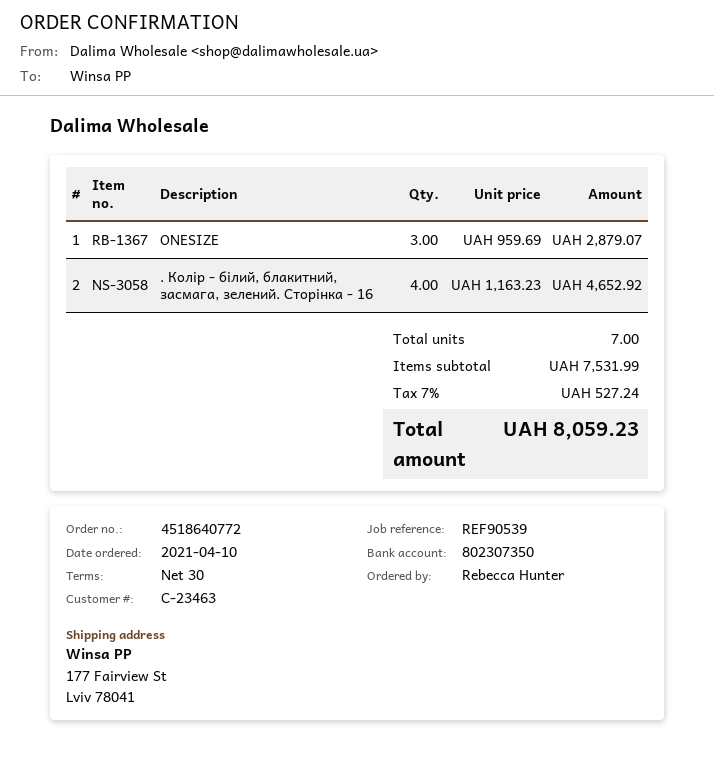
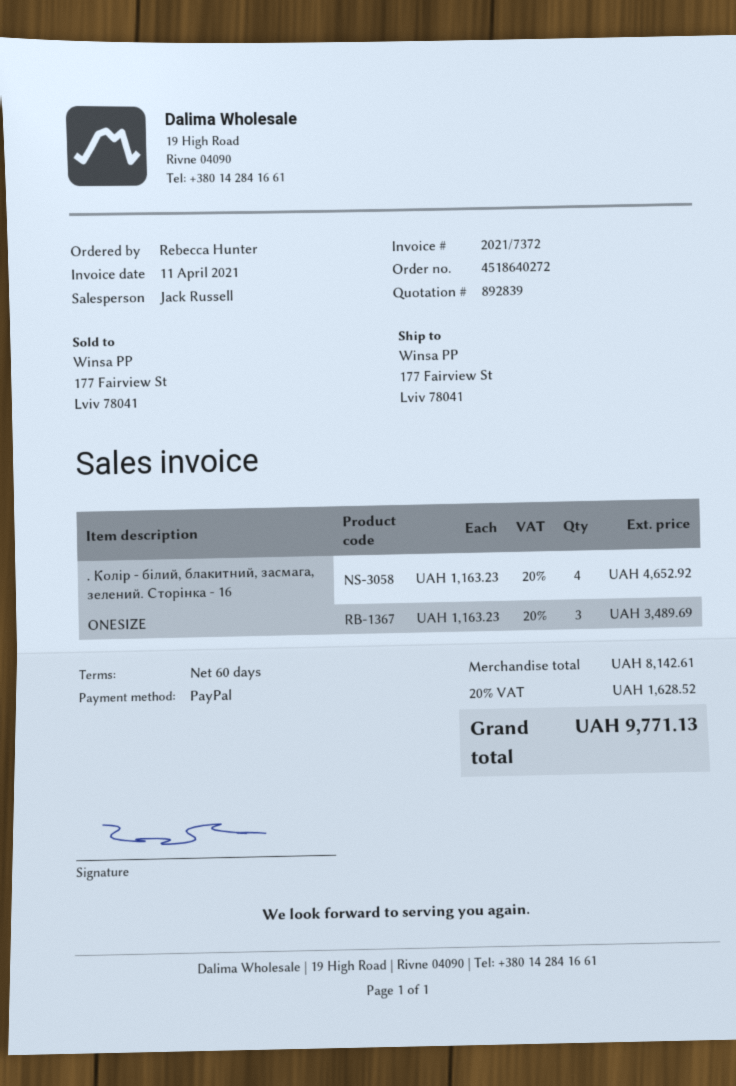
order number: 4518640772 -> 4518640272
payment terms: 30 days -> 60 days
ONESIZE: 3 x 959.69 = 2879.07 -> 3 x 1163.23 = 3489.69
subtotal: 7531.99 -> 8142.61
tax: 7% = 527.24 -> 20% = 1628.52
total: 8059.23 -> 9771.13

